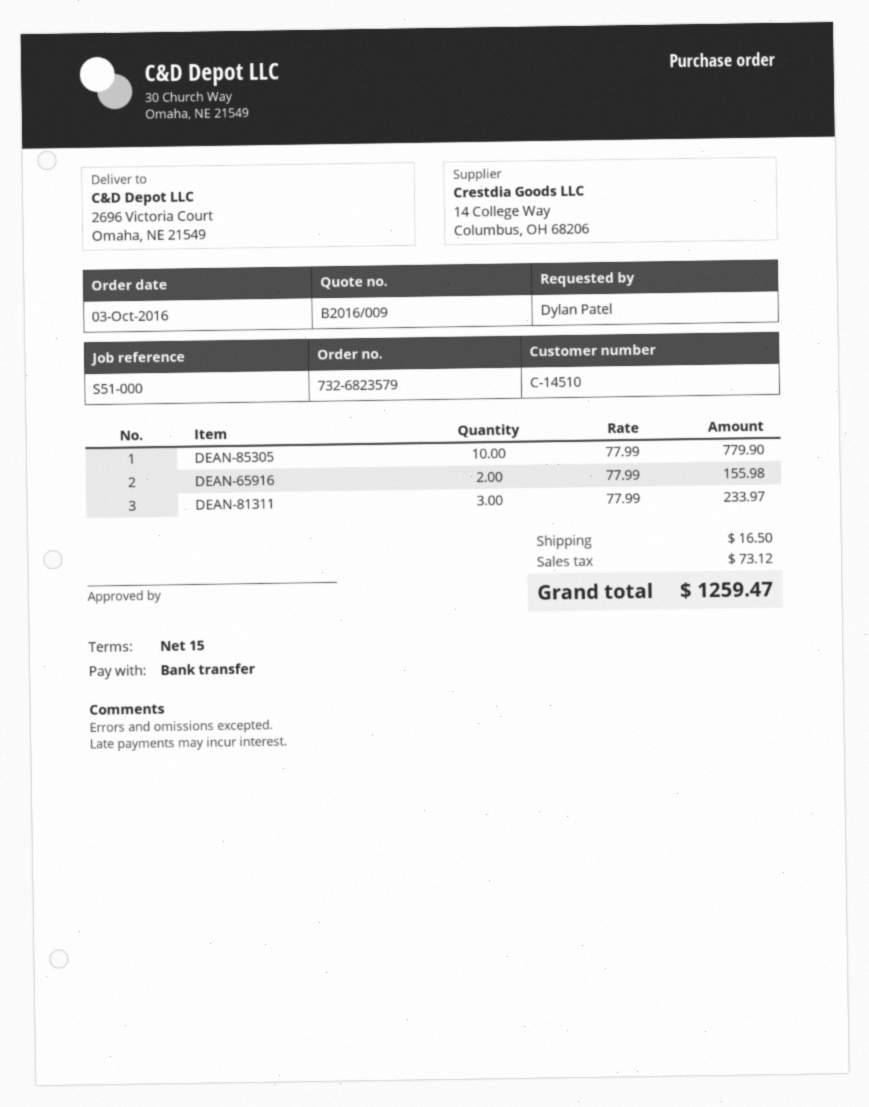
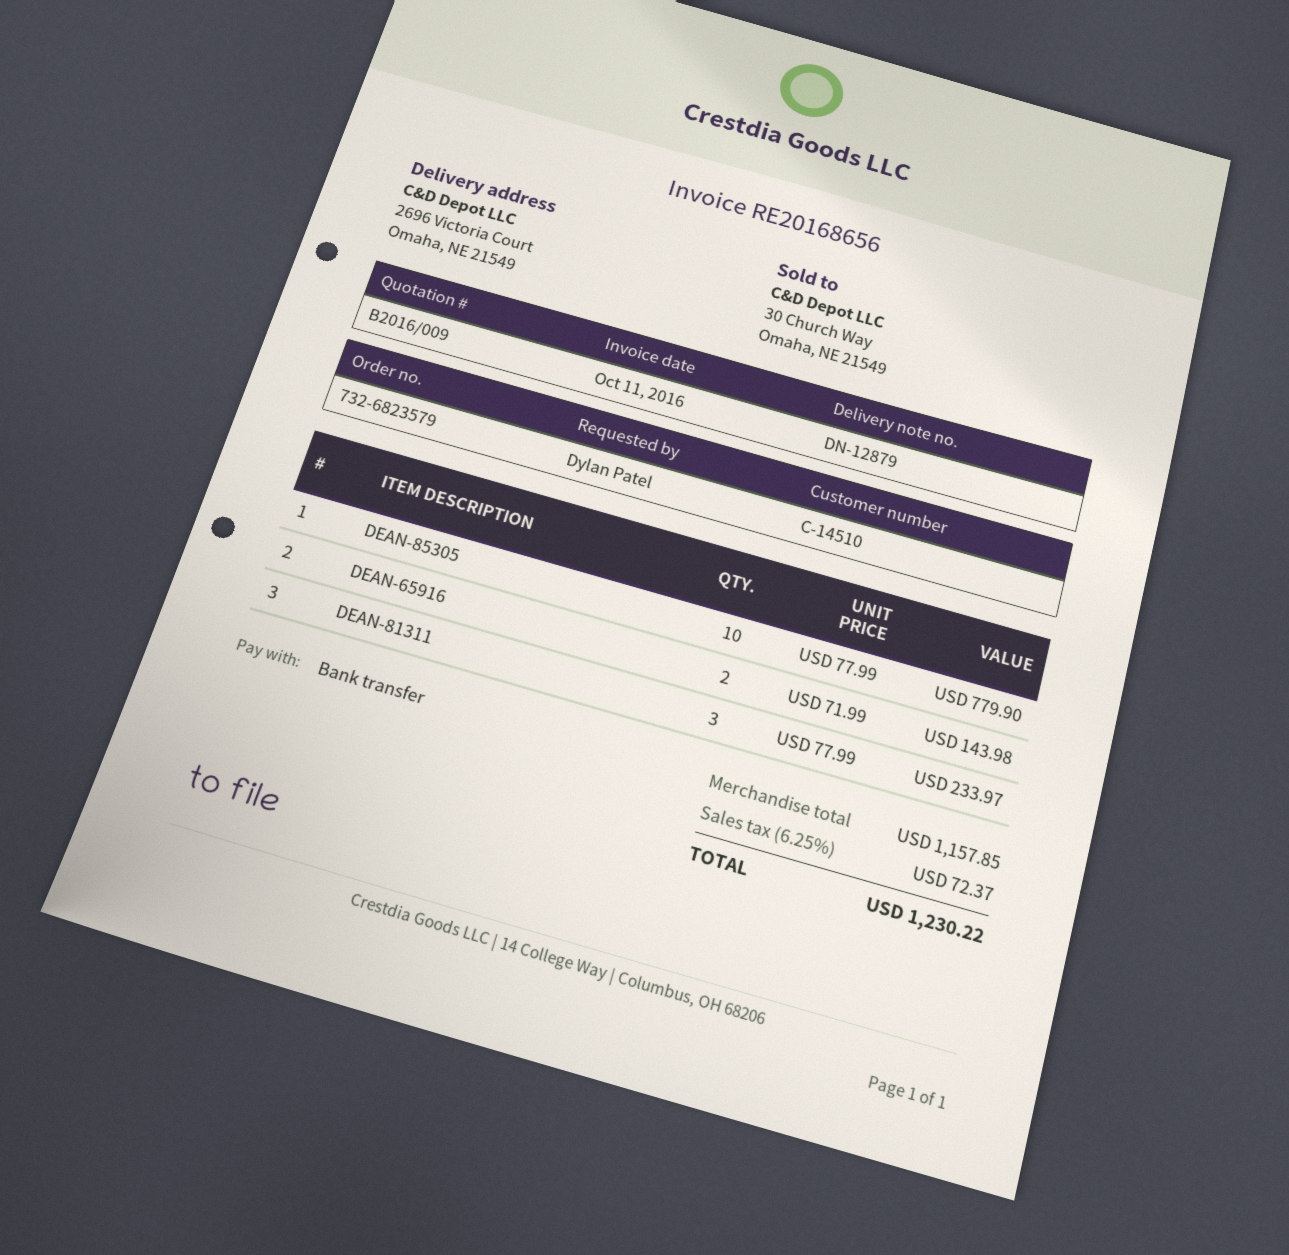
DEAN-65916: 2 x 77.99 = 155.98 -> 2 x 71.99 = 143.98
shipping: 16.50 -> none
tax: 73.12 -> 72.37
total: 1259.47 -> 1230.22

